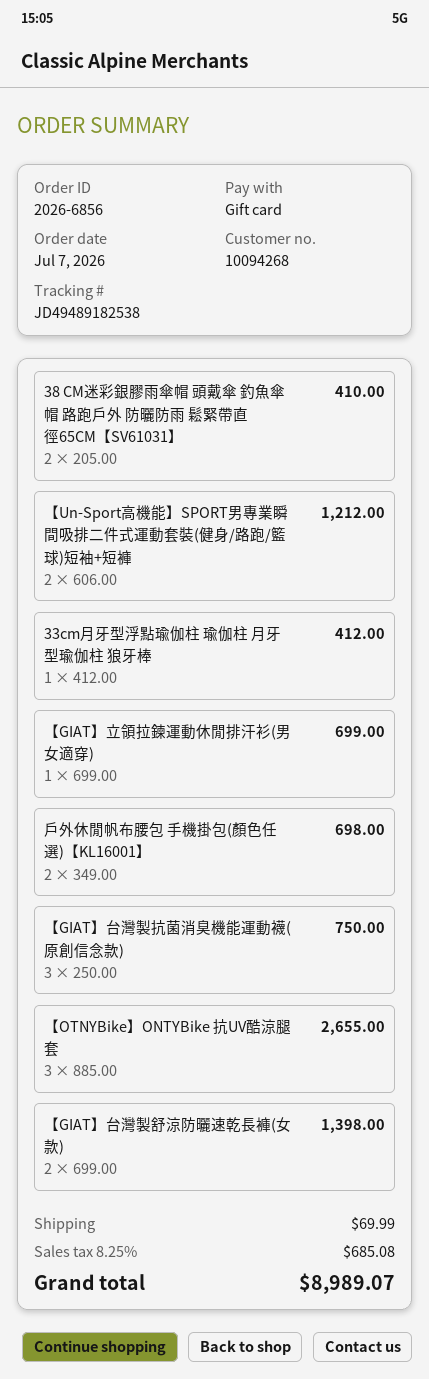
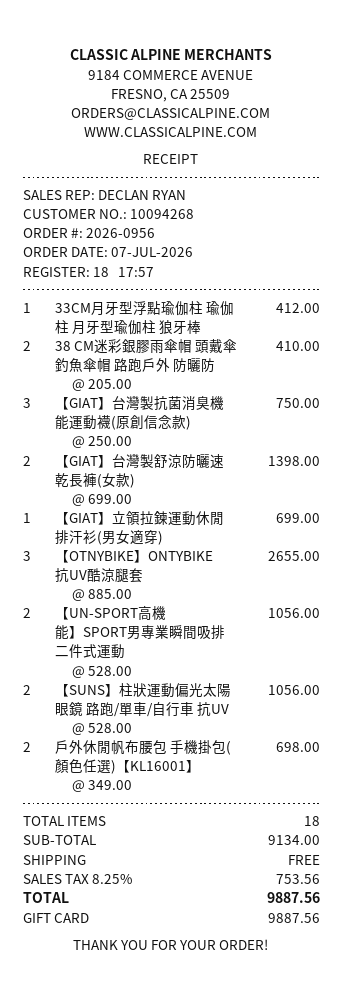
order number: 2026-6856 -> 2026-0956
【Un-Sport高機能】SPORT男專業瞬間吸排二件式運動套裝(健身/路跑/籃球)短袖+短褲: 2 x 606.00 = 1212.00 -> 2 x 528.00 = 1056.00
【SUNS】柱狀運動偏光太陽眼鏡 路跑/單車/自行車 抗UV: none -> 2 x 528.00 = 1056.00
shipping: 69.99 -> 0.00
tax: 8.25% = 685.08 -> 8.25% = 753.56
total: 8989.07 -> 9887.56

